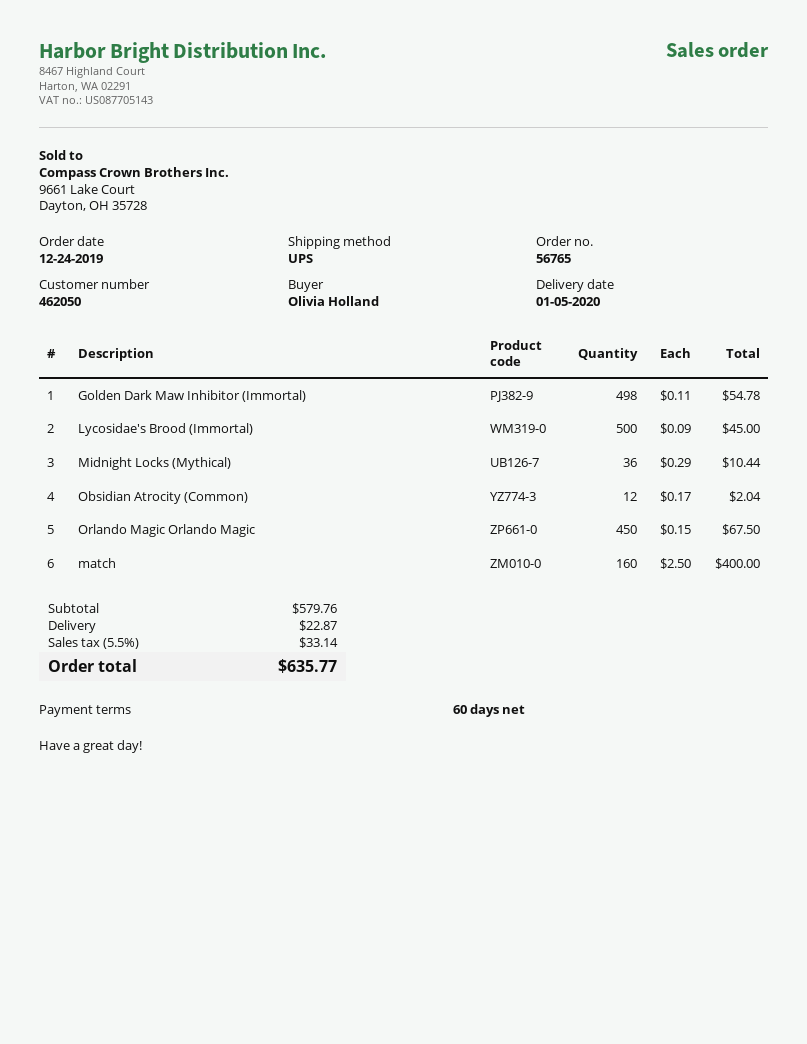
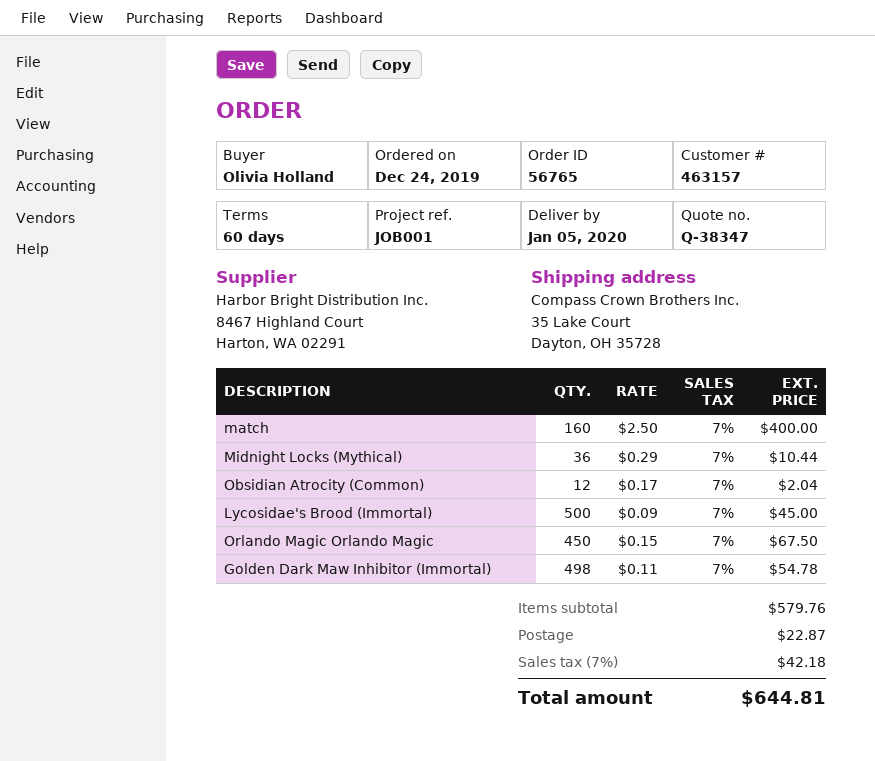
customer number: 462050 -> 463157
tax: 5.5% = 33.14 -> 7% = 42.18
total: 635.77 -> 644.81

